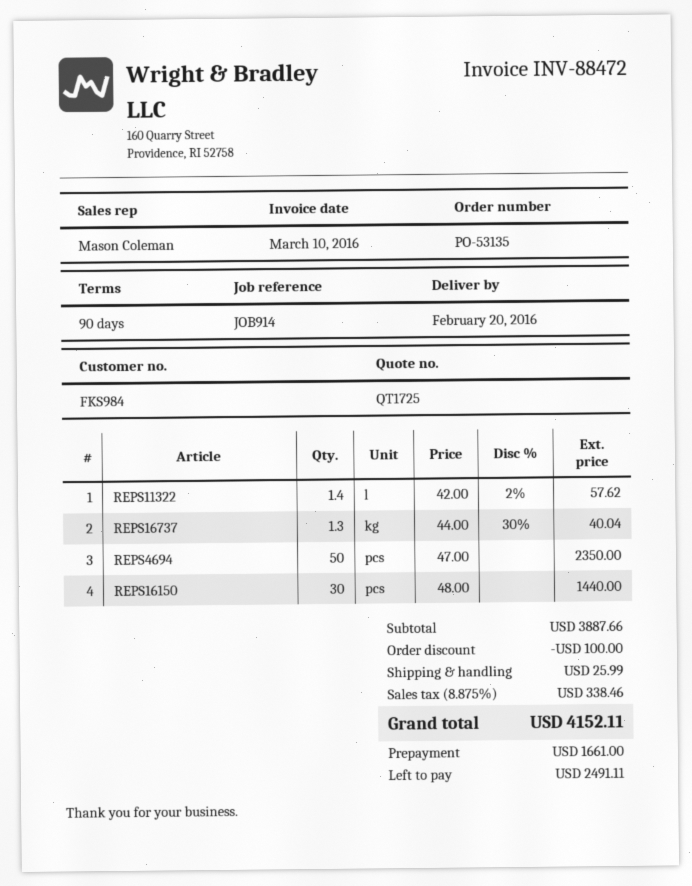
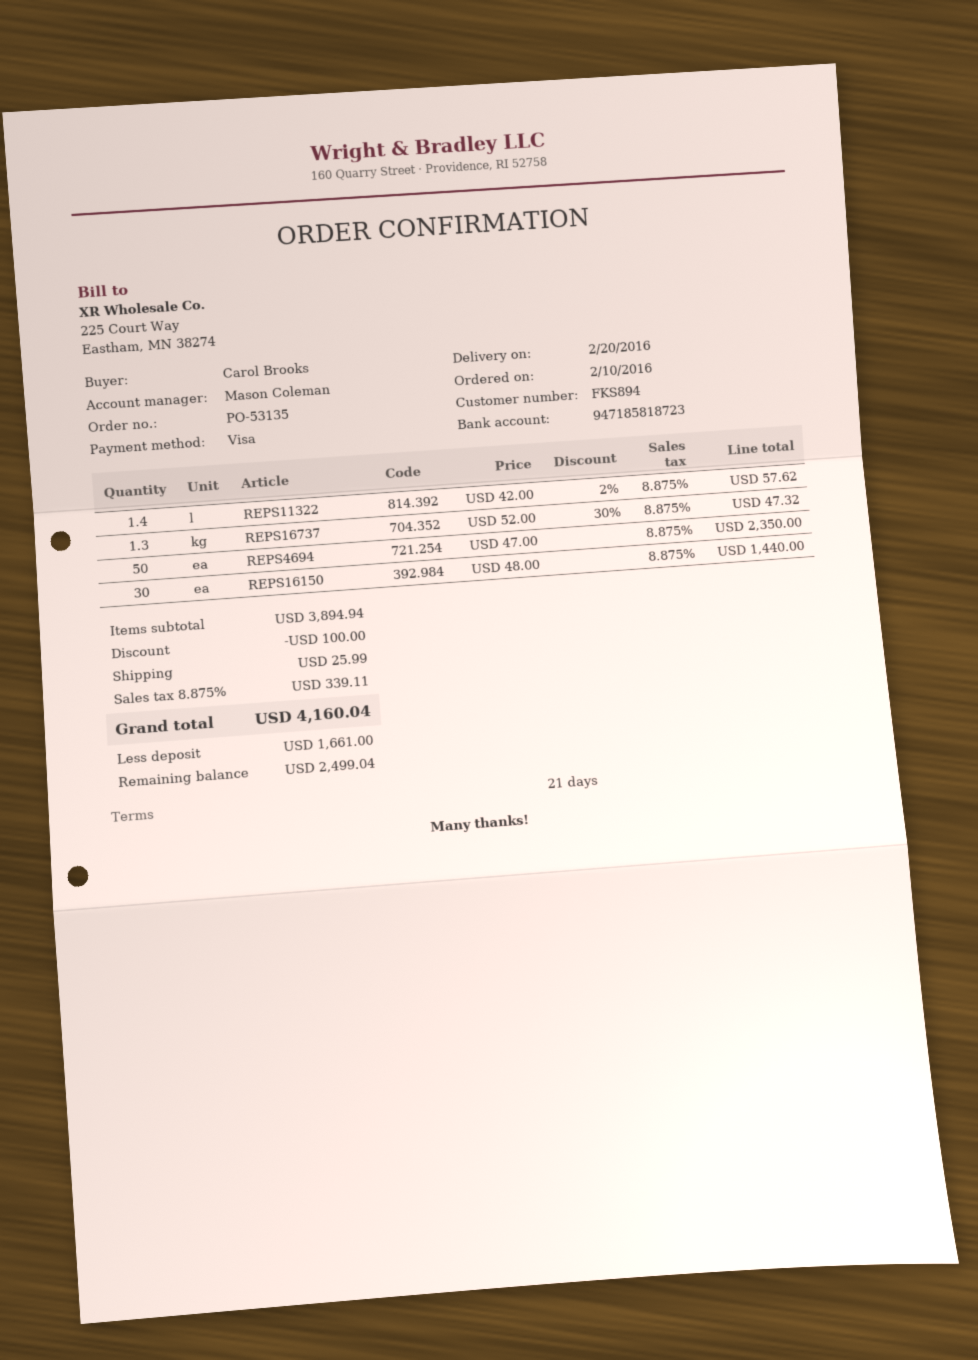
payment terms: 90 days -> 21 days
customer number: FKS984 -> FKS894
REPS16737: 1.3 x 44.00 - 30% = 40.04 -> 1.3 x 52.00 - 30% = 47.32
subtotal: 3887.66 -> 3894.94
tax: 8.875% = 338.46 -> 8.875% = 339.11
total: 4152.11 -> 4160.04
balance: 2491.11 -> 2499.04

